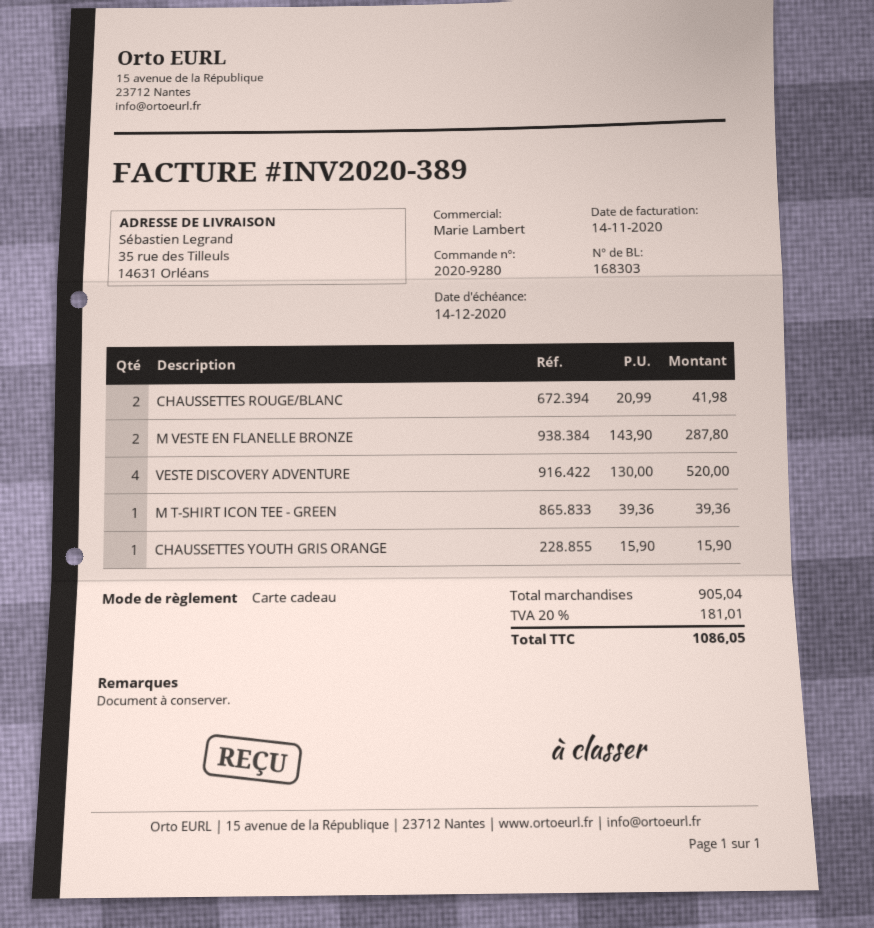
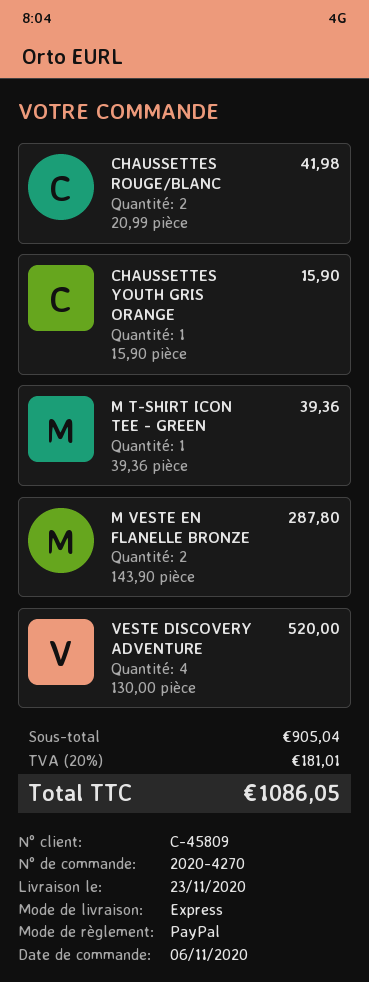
order number: 2020-9280 -> 2020-4270
payment method: gift card -> PayPal

